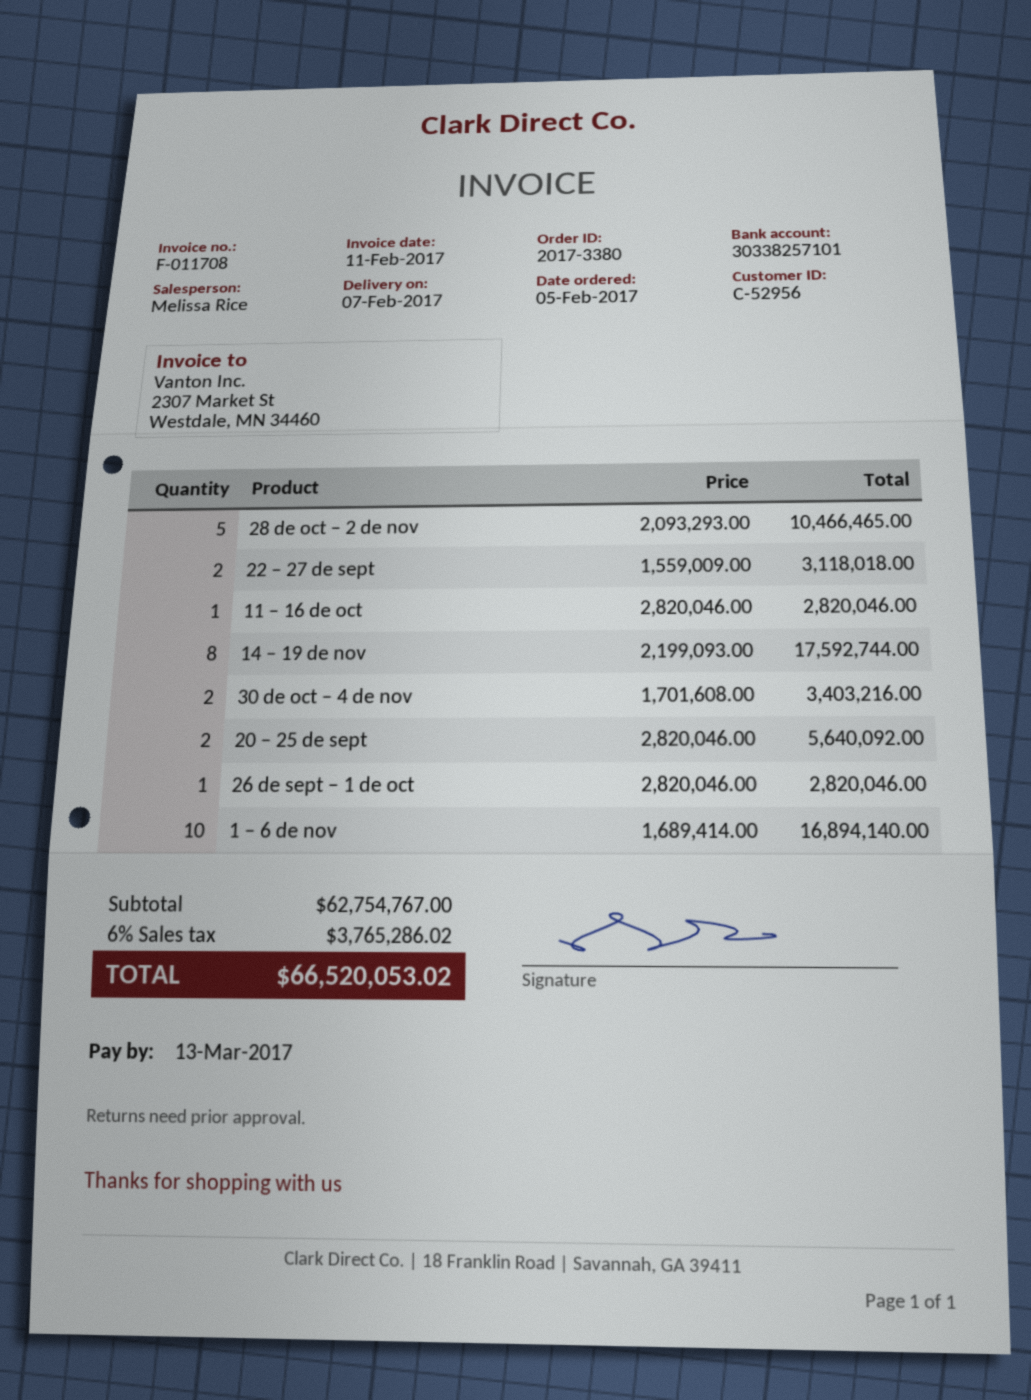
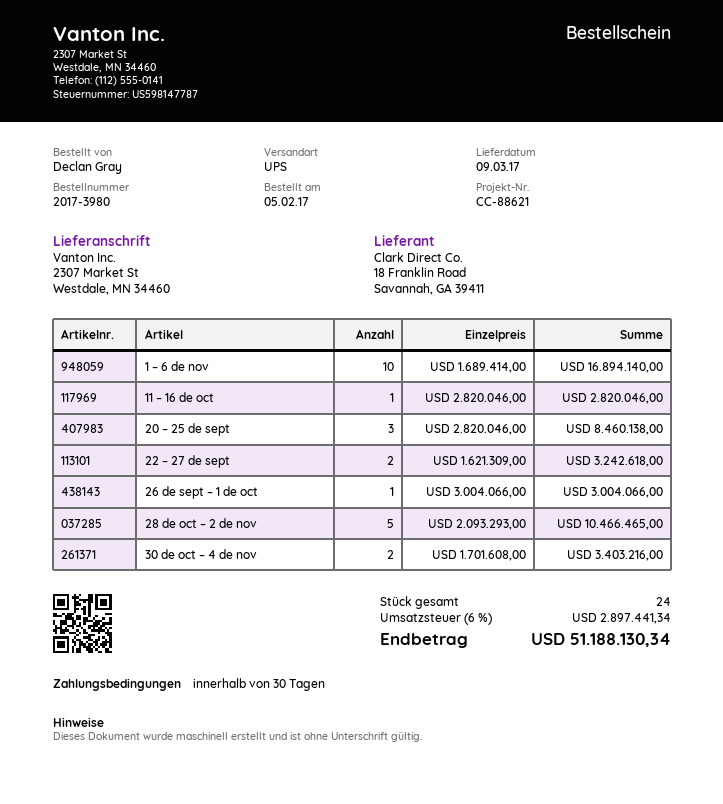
order number: 2017-3380 -> 2017-3980
delivery date: 2017-02-07 -> 2017-03-09
22 – 27 de sept: 2 x 1559009.00 = 3118018.00 -> 2 x 1621309.00 = 3242618.00
14 – 19 de nov: 8 x 2199093.00 = 17592744.00 -> none
20 – 25 de sept: 2 x 2820046.00 = 5640092.00 -> 3 x 2820046.00 = 8460138.00
26 de sept – 1 de oct: 1 x 2820046.00 = 2820046.00 -> 1 x 3004066.00 = 3004066.00
tax: 6% = 3765286.02 -> 6% = 2897441.34
total: 66520053.02 -> 51188130.34

